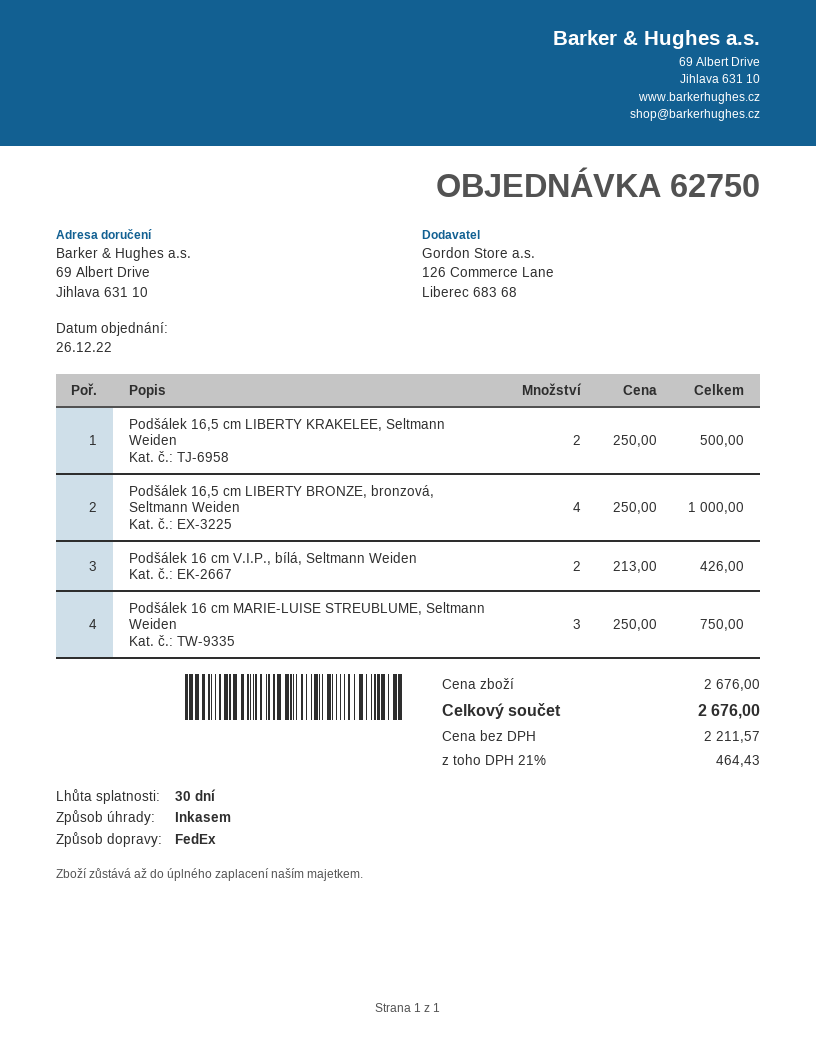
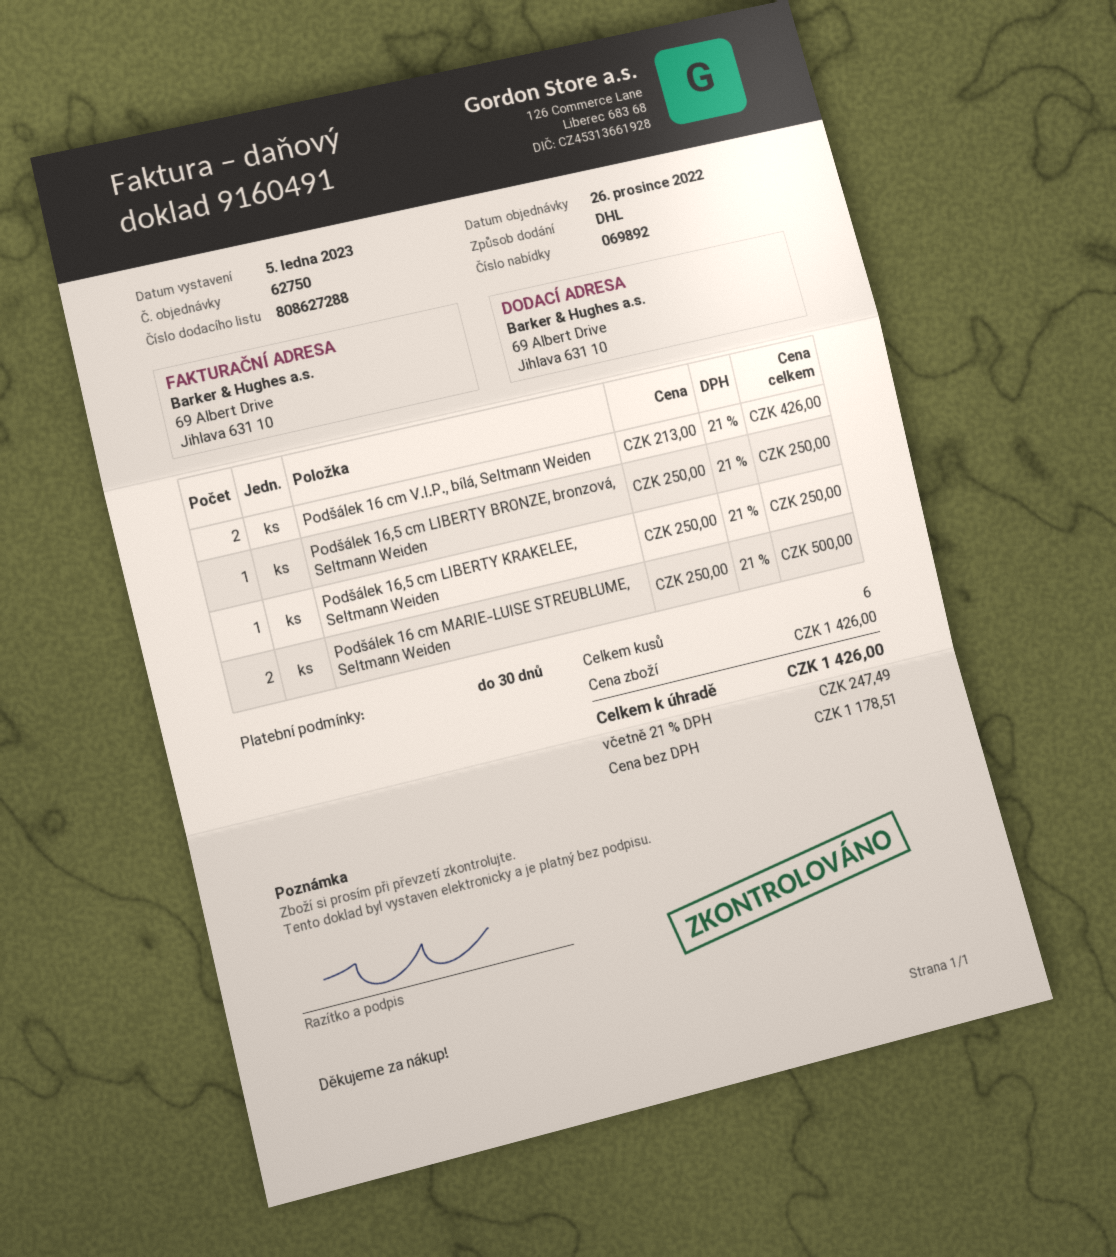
shipping method: FedEx -> DHL
Podšálek 16,5 cm LIBERTY KRAKELEE, Seltmann Weiden: 2 x 250.00 = 500.00 -> 1 x 250.00 = 250.00
Podšálek 16,5 cm LIBERTY BRONZE, bronzová, Seltmann Weiden: 4 x 250.00 = 1000.00 -> 1 x 250.00 = 250.00
Podšálek 16 cm MARIE-LUISE STREUBLUME, Seltmann Weiden: 3 x 250.00 = 750.00 -> 2 x 250.00 = 500.00
subtotal: 2676.00 -> 1426.00
net: 2211.57 -> 1178.51
tax: 21% = 464.43 -> 21% = 247.49
total: 2676.00 -> 1426.00

